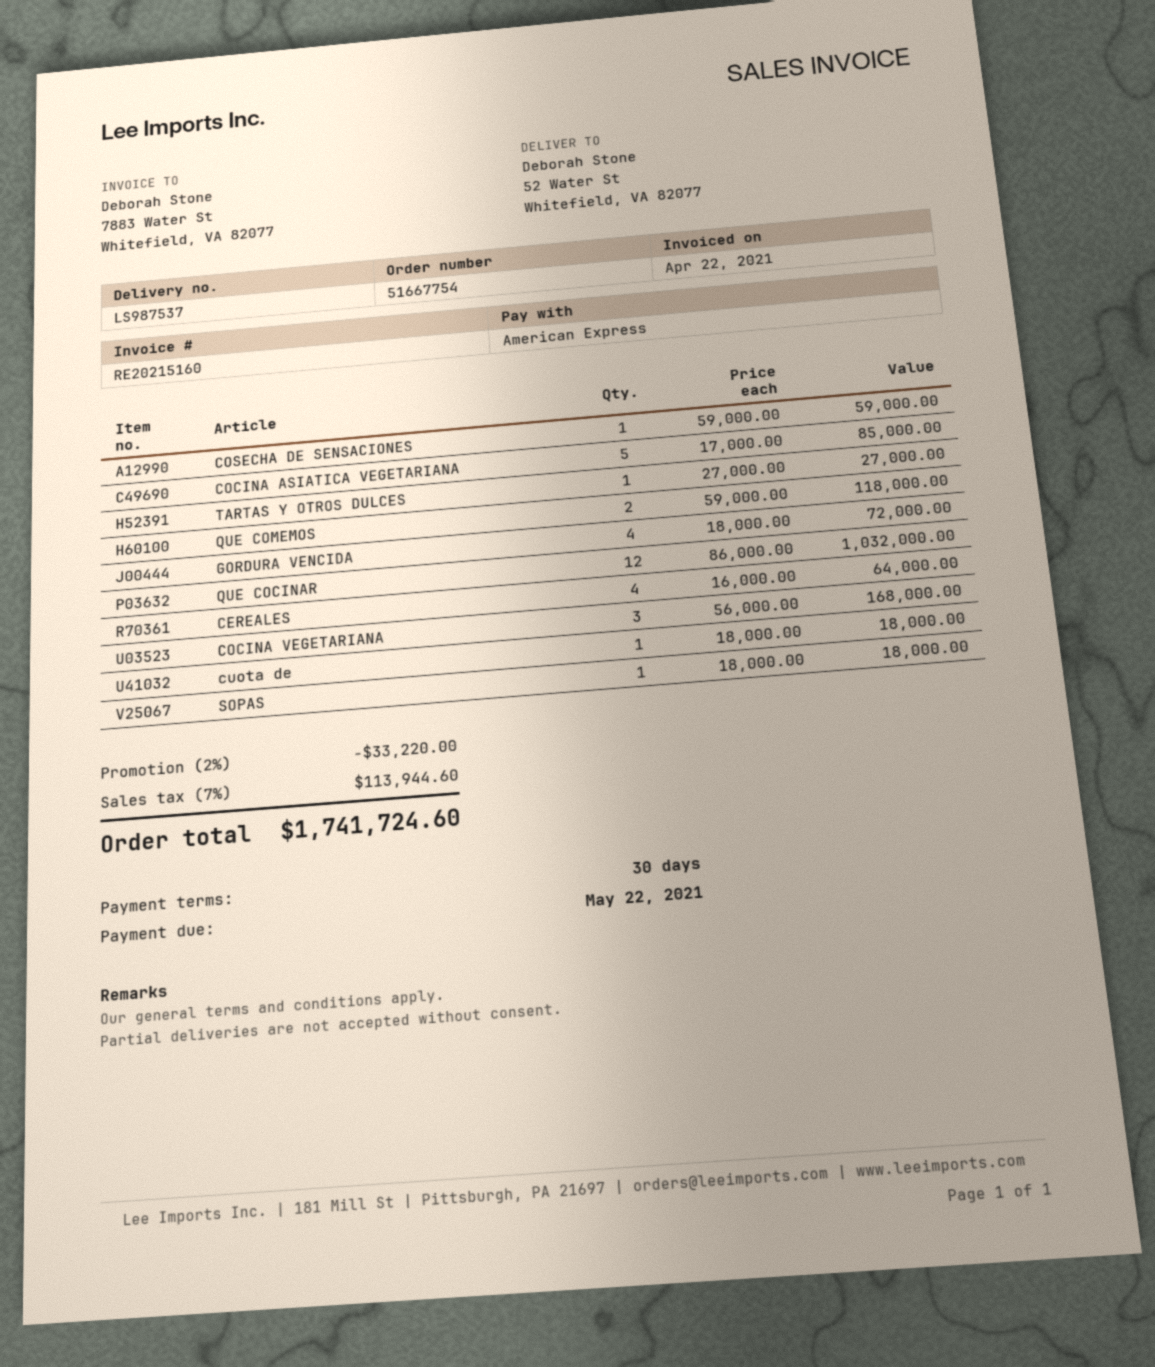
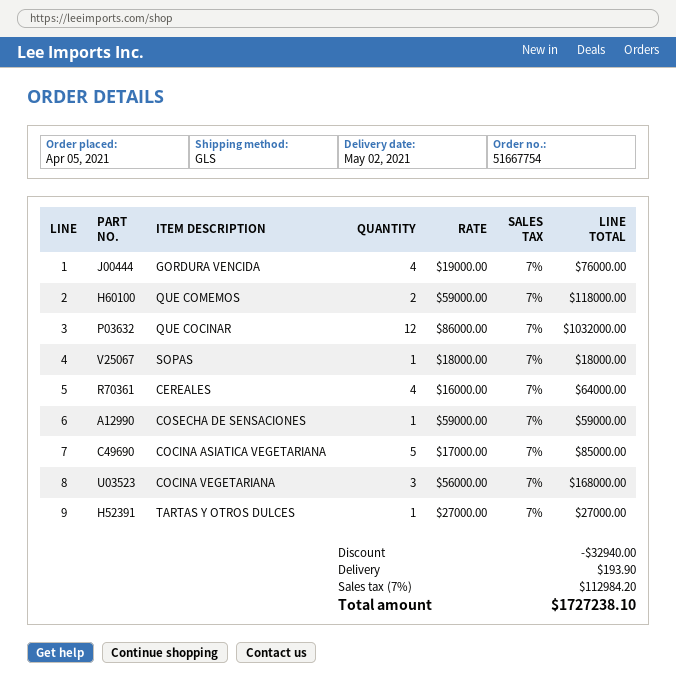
GORDURA VENCIDA: 4 x 18000.00 = 72000.00 -> 4 x 19000.00 = 76000.00
cuota de: 1 x 18000.00 = 18000.00 -> none
discount: 33220.00 -> 32940.00
shipping: none -> 193.90
tax: 7% = 113944.60 -> 7% = 112984.20
total: 1741724.60 -> 1727238.10

